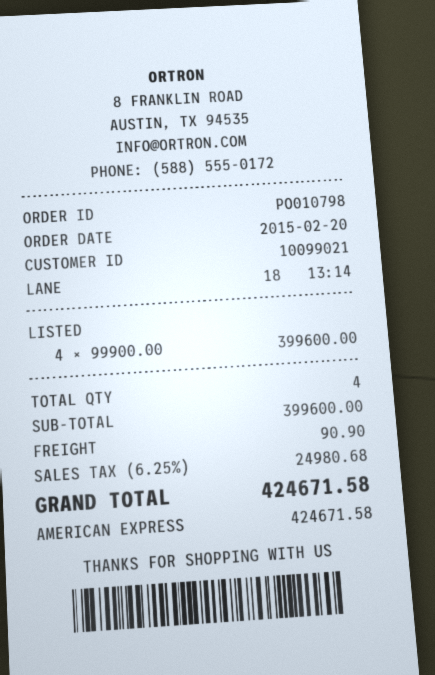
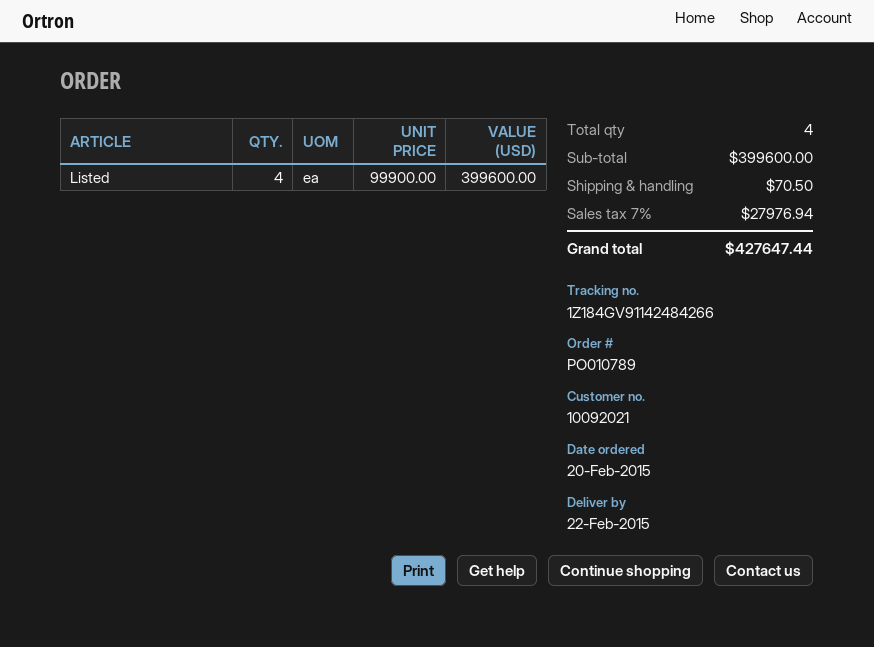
order number: PO010798 -> PO010789
customer number: 10099021 -> 10092021
shipping: 90.90 -> 70.50
tax: 6.25% = 24980.68 -> 7% = 27976.94
total: 424671.58 -> 427647.44

